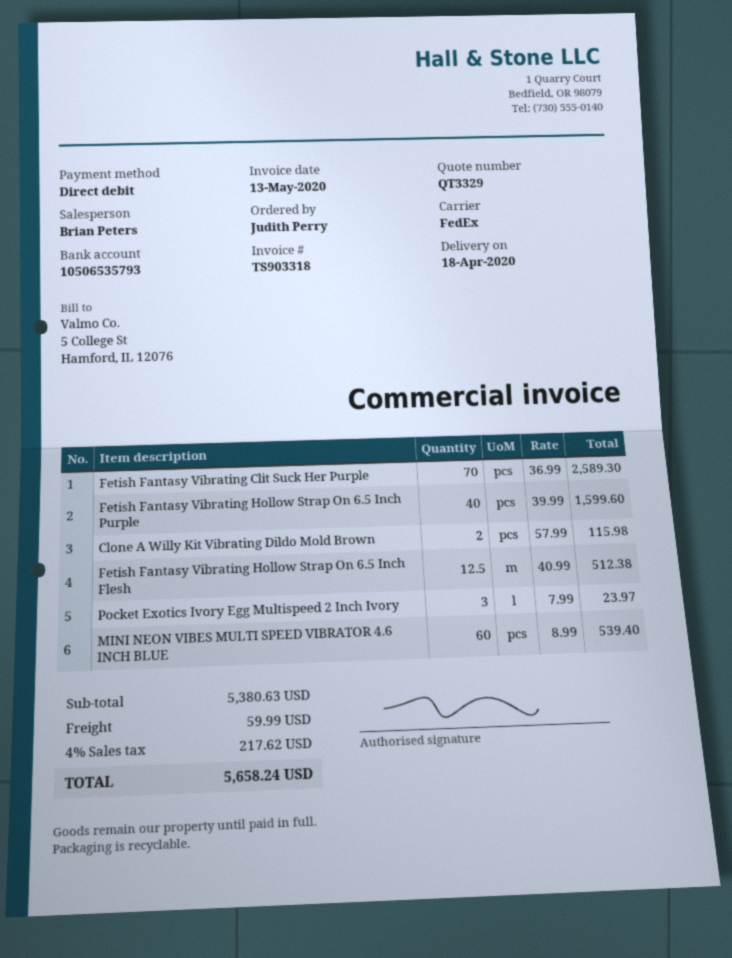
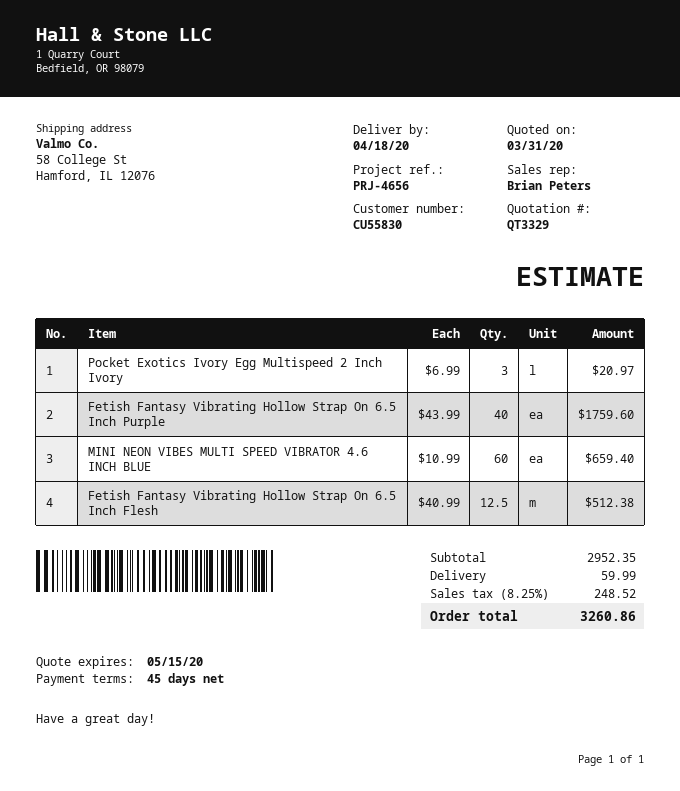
Fetish Fantasy Vibrating Clit Suck Her Purple: 70 x 36.99 = 2589.30 -> none
Fetish Fantasy Vibrating Hollow Strap On 6.5 Inch Purple: 40 x 39.99 = 1599.60 -> 40 x 43.99 = 1759.60
Clone A Willy Kit Vibrating Dildo Mold Brown: 2 x 57.99 = 115.98 -> none
Pocket Exotics Ivory Egg Multispeed 2 Inch Ivory: 3 x 7.99 = 23.97 -> 3 x 6.99 = 20.97
MINI NEON VIBES MULTI SPEED VIBRATOR 4.6 INCH BLUE: 60 x 8.99 = 539.40 -> 60 x 10.99 = 659.40
subtotal: 5380.63 -> 2952.35
tax: 4% = 217.62 -> 8.25% = 248.52
total: 5658.24 -> 3260.86

